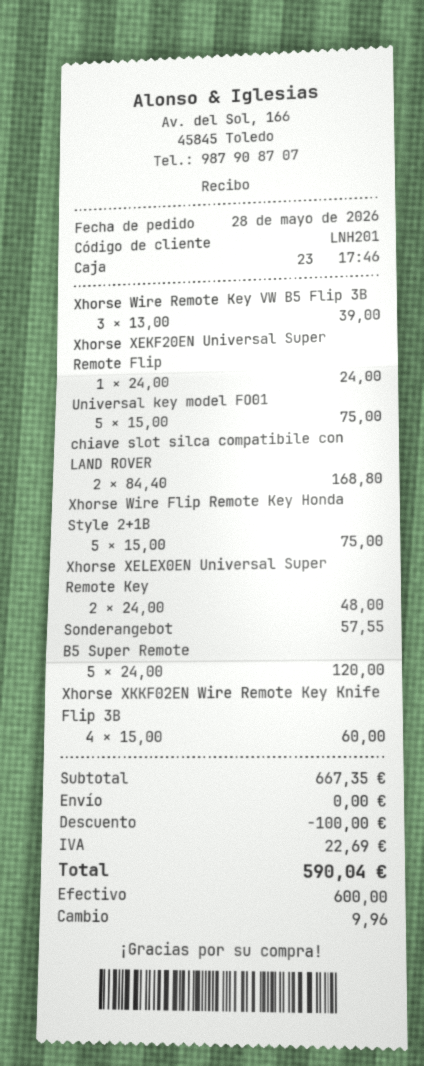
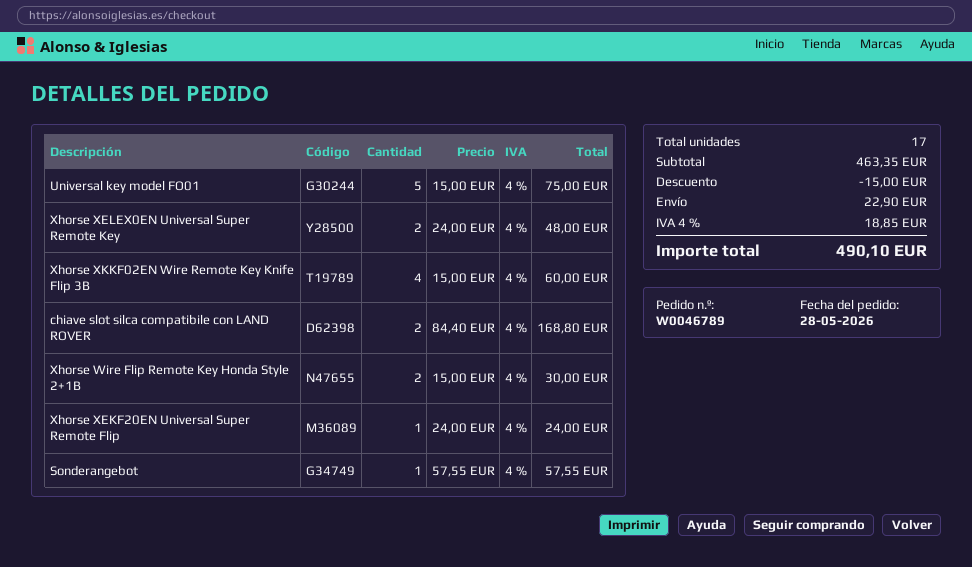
Xhorse Wire Remote Key VW B5 Flip 3B: 3 x 13.00 = 39.00 -> none
Xhorse Wire Flip Remote Key Honda Style 2+1B: 5 x 15.00 = 75.00 -> 2 x 15.00 = 30.00
B5 Super Remote: 5 x 24.00 = 120.00 -> none
subtotal: 667.35 -> 463.35
discount: 100.00 -> 15.00
shipping: 0.00 -> 22.90
tax: 22.69 -> 18.85
total: 590.04 -> 490.10

